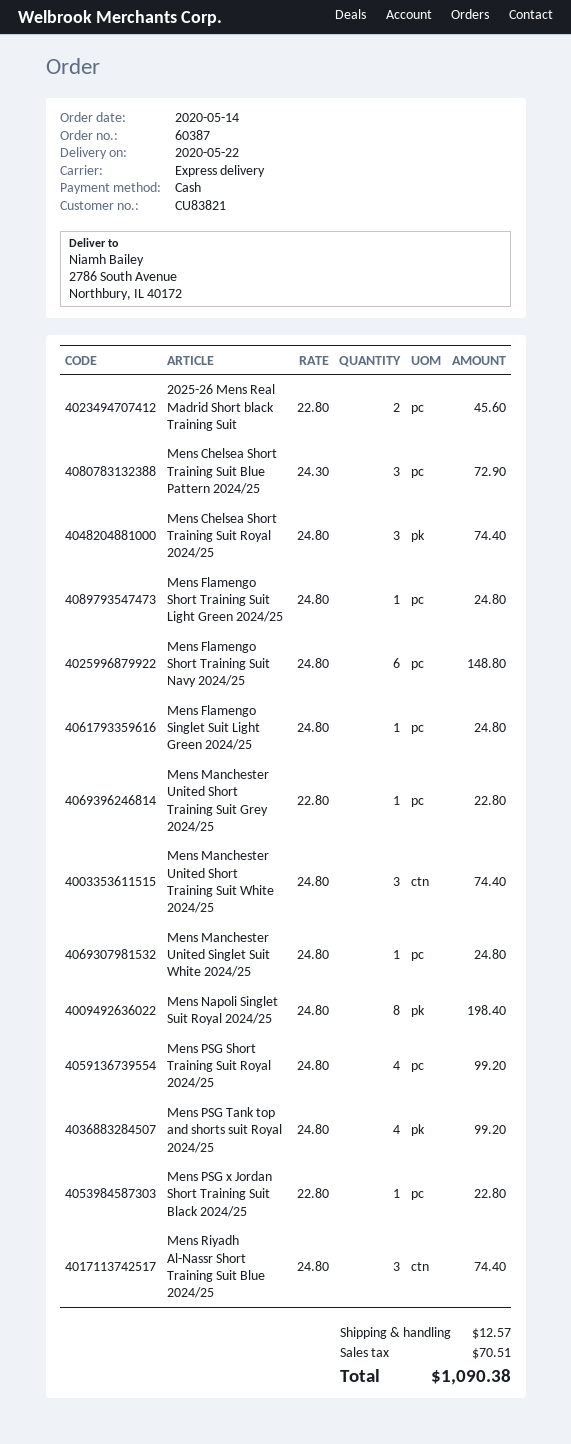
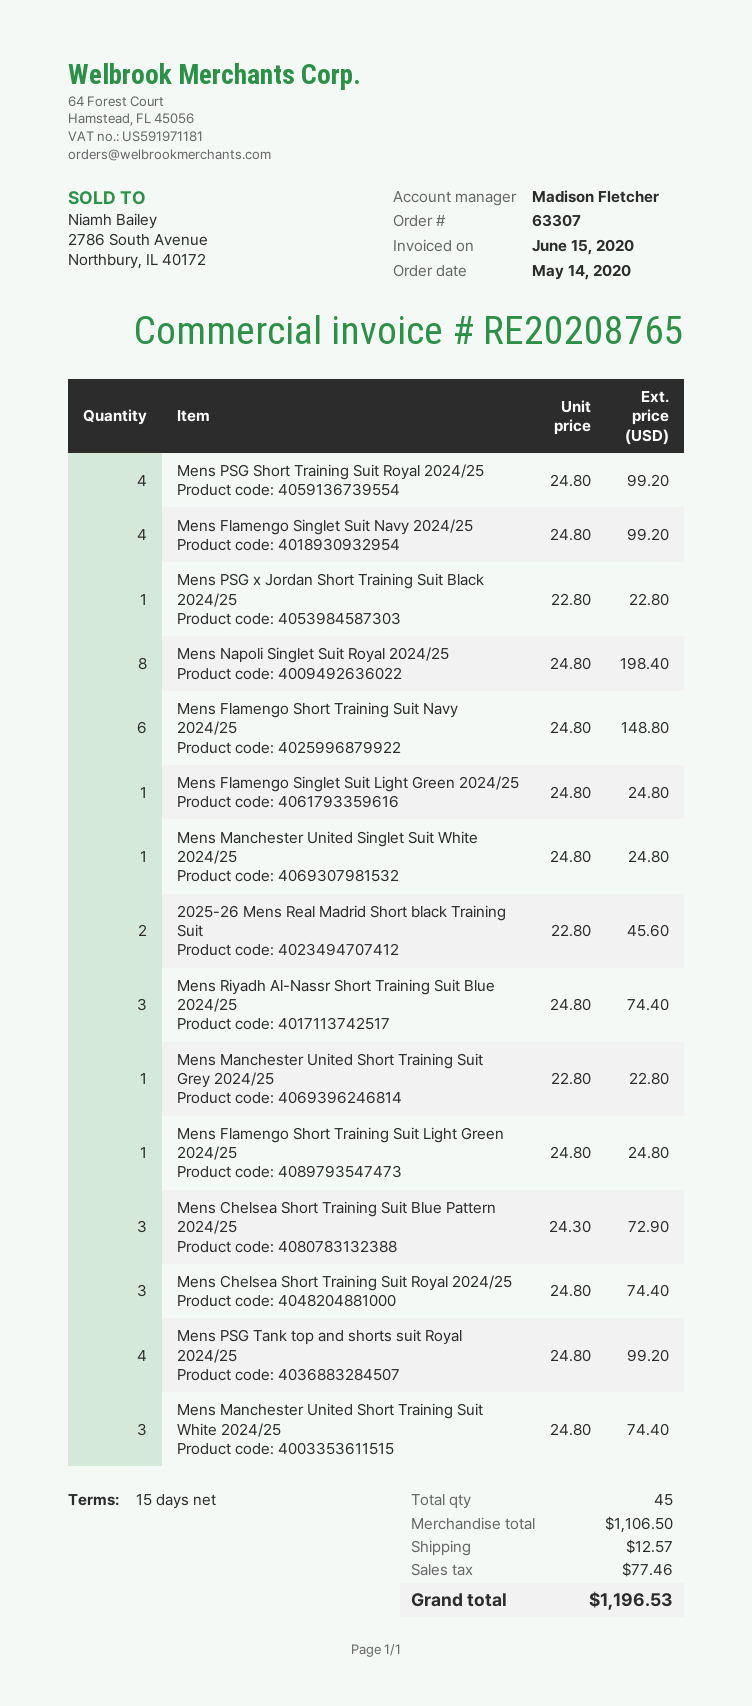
order number: 60387 -> 63307
Mens Flamengo Singlet Suit Navy 2024/25: none -> 4 x 24.80 = 99.20
tax: 70.51 -> 77.46
total: 1090.38 -> 1196.53

